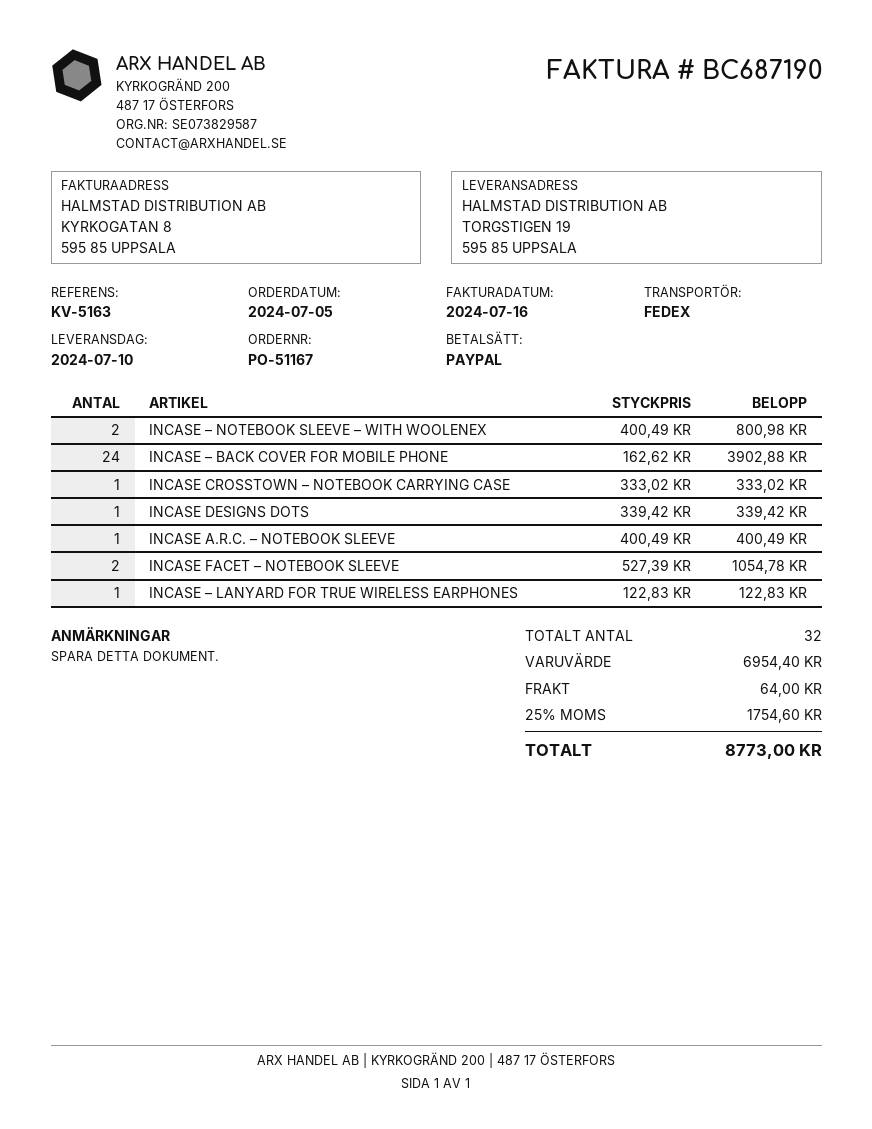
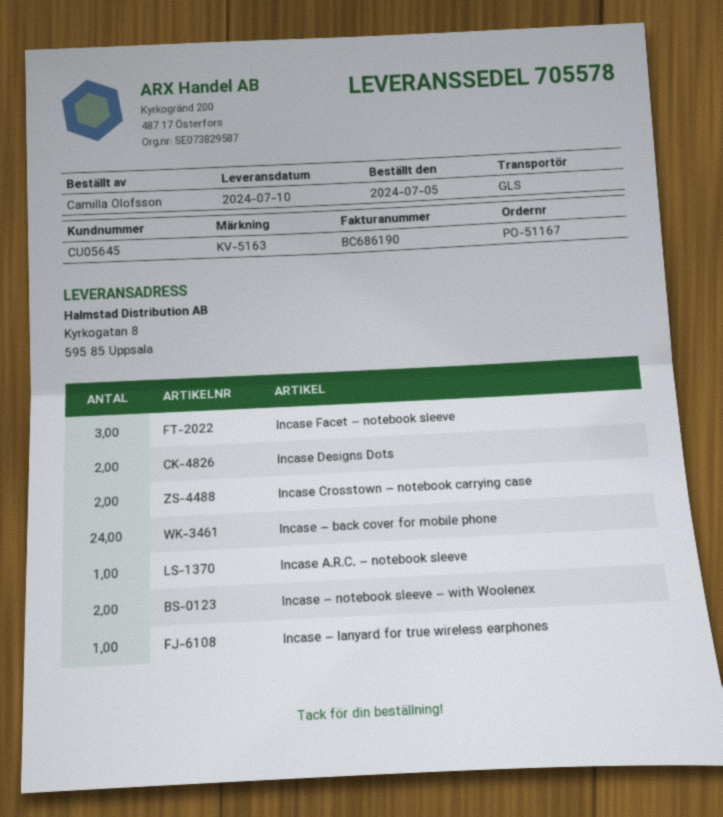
invoice number: BC687190 -> BC686190
shipping method: FedEx -> GLS
ship to: TORGSTIGEN 19, 595 85 UPPSALA -> Kyrkogatan 8, 595 85 Uppsala
INCASE CROSSTOWN – NOTEBOOK CARRYING CASE: 1 -> 2
INCASE DESIGNS DOTS: 1 -> 2
INCASE FACET – NOTEBOOK SLEEVE: 2 -> 3

